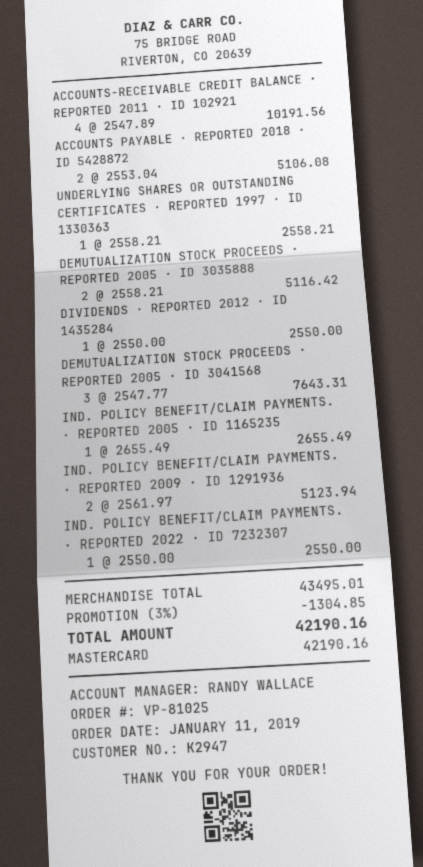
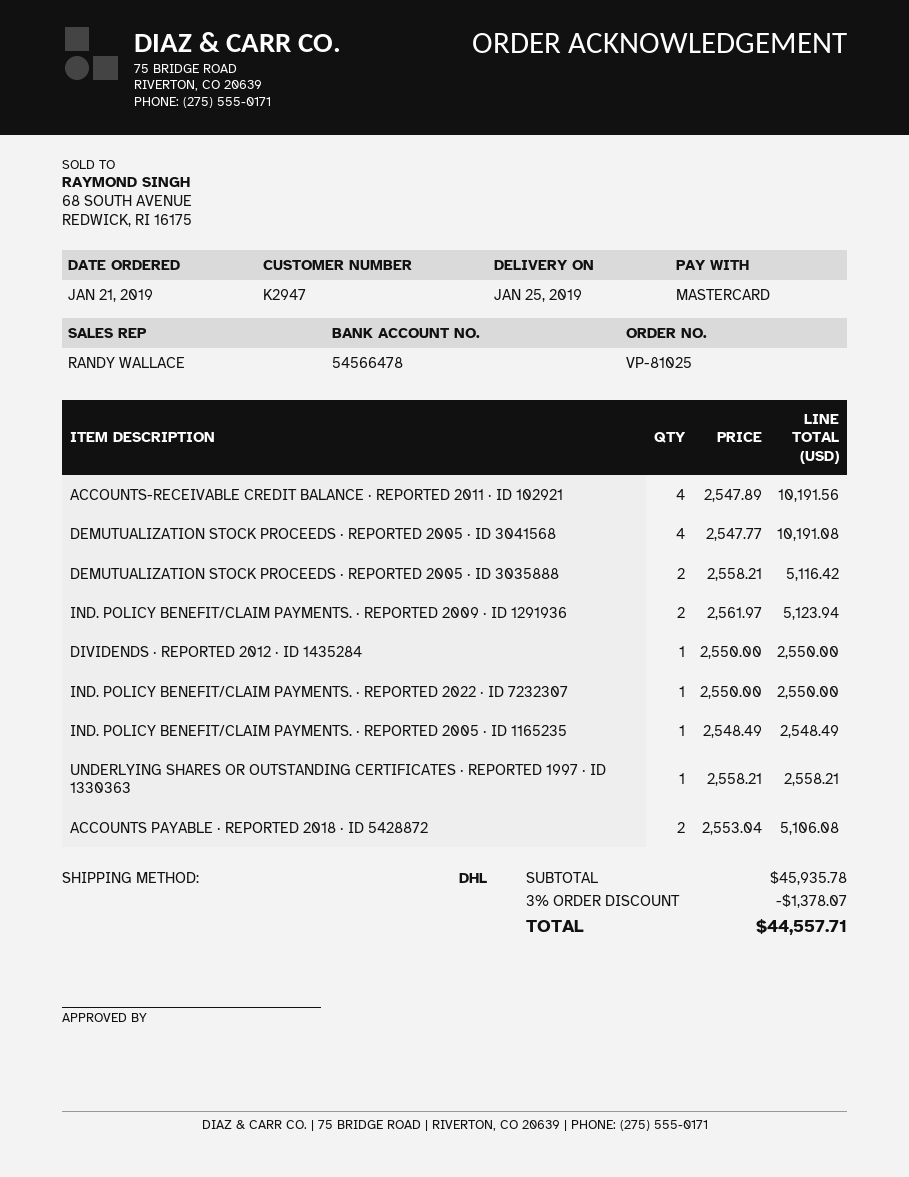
order date: 2019-01-11 -> 2019-01-21
DEMUTUALIZATION STOCK PROCEEDS · REPORTED 2005 · ID 3041568: 3 x 2547.77 = 7643.31 -> 4 x 2547.77 = 10191.08
IND. POLICY BENEFIT/CLAIM PAYMENTS. · REPORTED 2005 · ID 1165235: 1 x 2655.49 = 2655.49 -> 1 x 2548.49 = 2548.49
subtotal: 43495.01 -> 45935.78
discount: 3% = 1304.85 -> 3% = 1378.07
total: 42190.16 -> 44557.71

